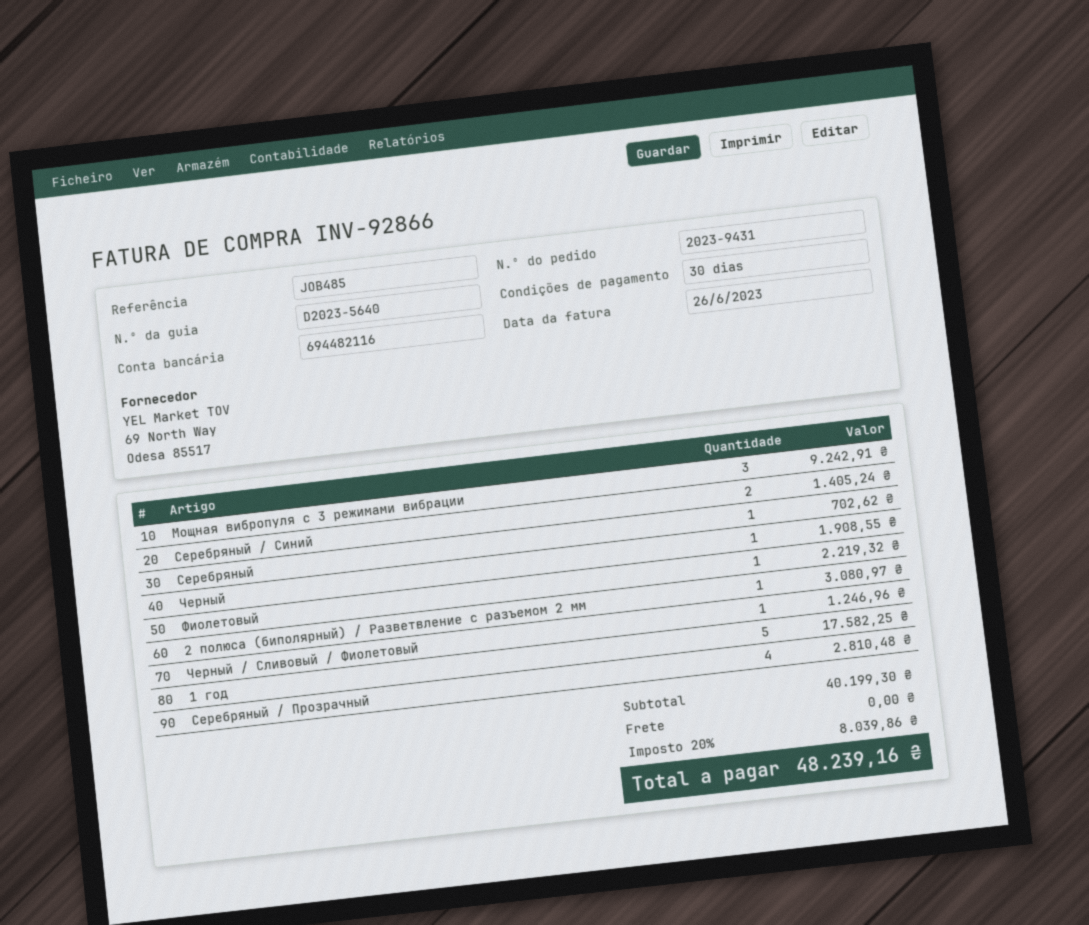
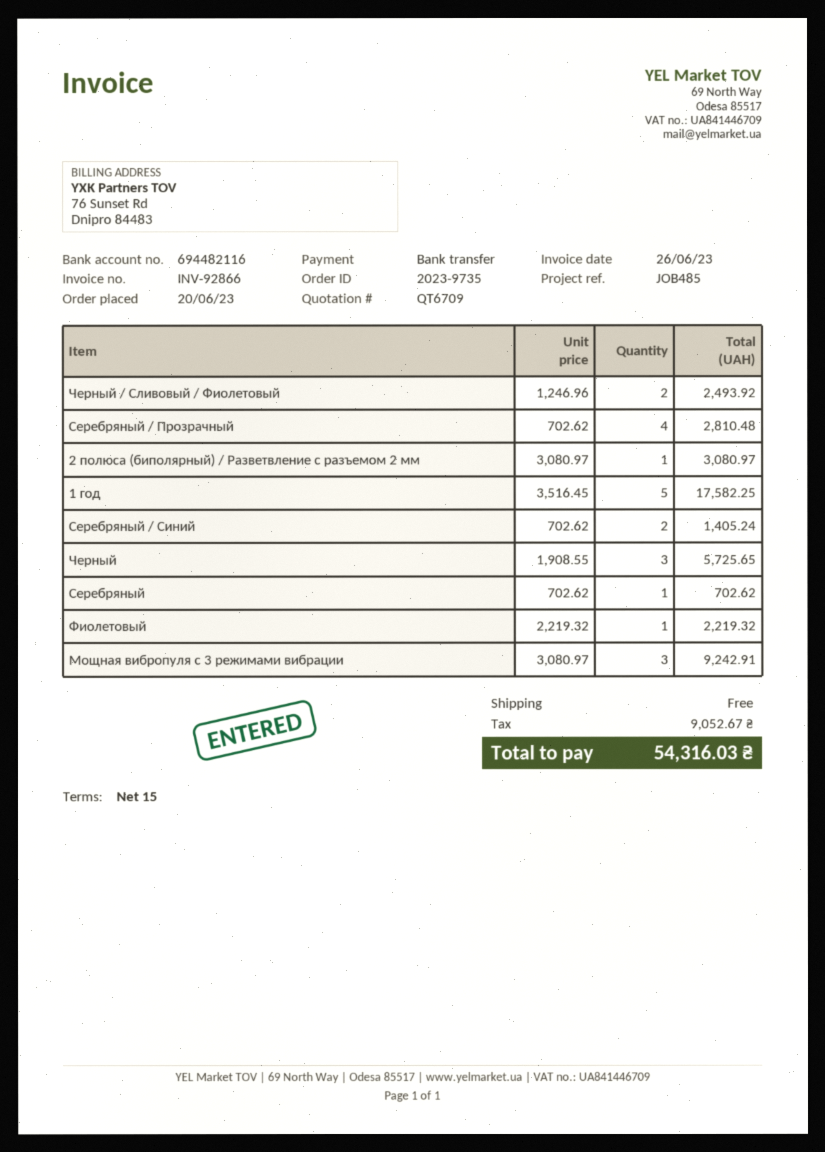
order number: 2023-9431 -> 2023-9735
payment terms: 30 days -> 15 days
Черный: 1 for 1908.55 -> 3 for 5725.65
Черный / Сливовый / Фиолетовый: 1 for 1246.96 -> 2 for 2493.92
tax: 8039.86 -> 9052.67
total: 48239.16 -> 54316.03

